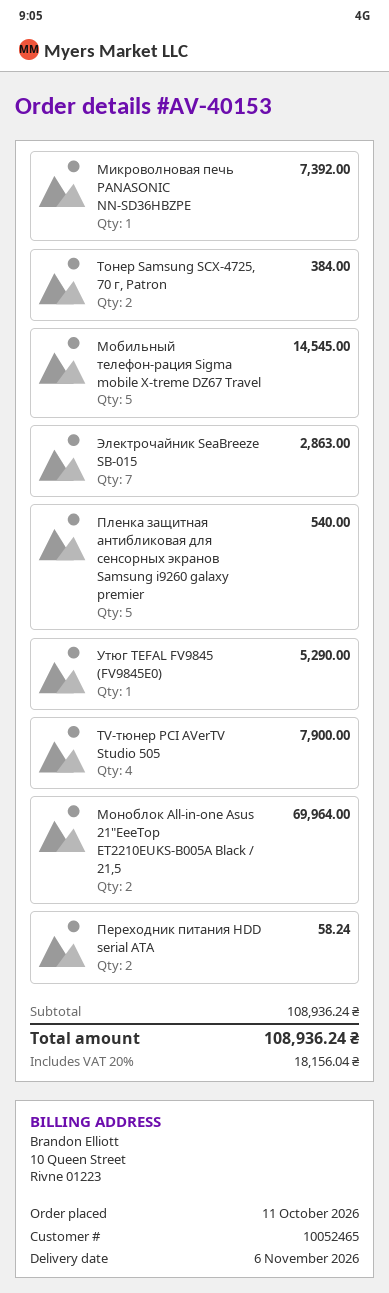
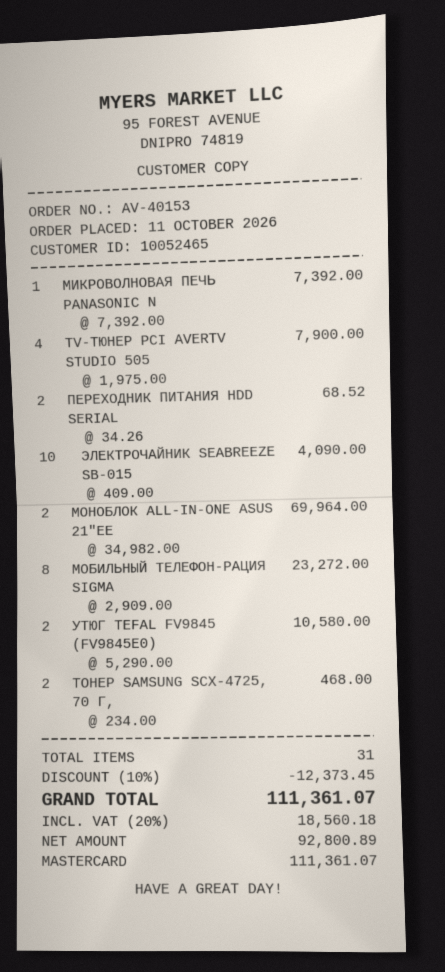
Тонер Samsung SCX-4725, 70 г, Patron: 2 for 384.00 -> 2 for 468.00
Мобильный телефон-рация Sigma mobile X-treme DZ67 Travel: 5 for 14545.00 -> 8 for 23272.00
Электрочайник SeaBreeze SB-015: 7 for 2863.00 -> 10 for 4090.00
Пленка защитная антибликовая для сенсорных экранов Samsung i9260 galaxy premier: 5 for 540.00 -> none
Утюг TEFAL FV9845 (FV9845E0): 1 for 5290.00 -> 2 for 10580.00
Переходник питания HDD serial ATA: 2 for 58.24 -> 2 for 68.52
discount: none -> 10% = 12373.45
tax: 20% = 18156.04 -> 20% = 18560.18
total: 108936.24 -> 111361.07

